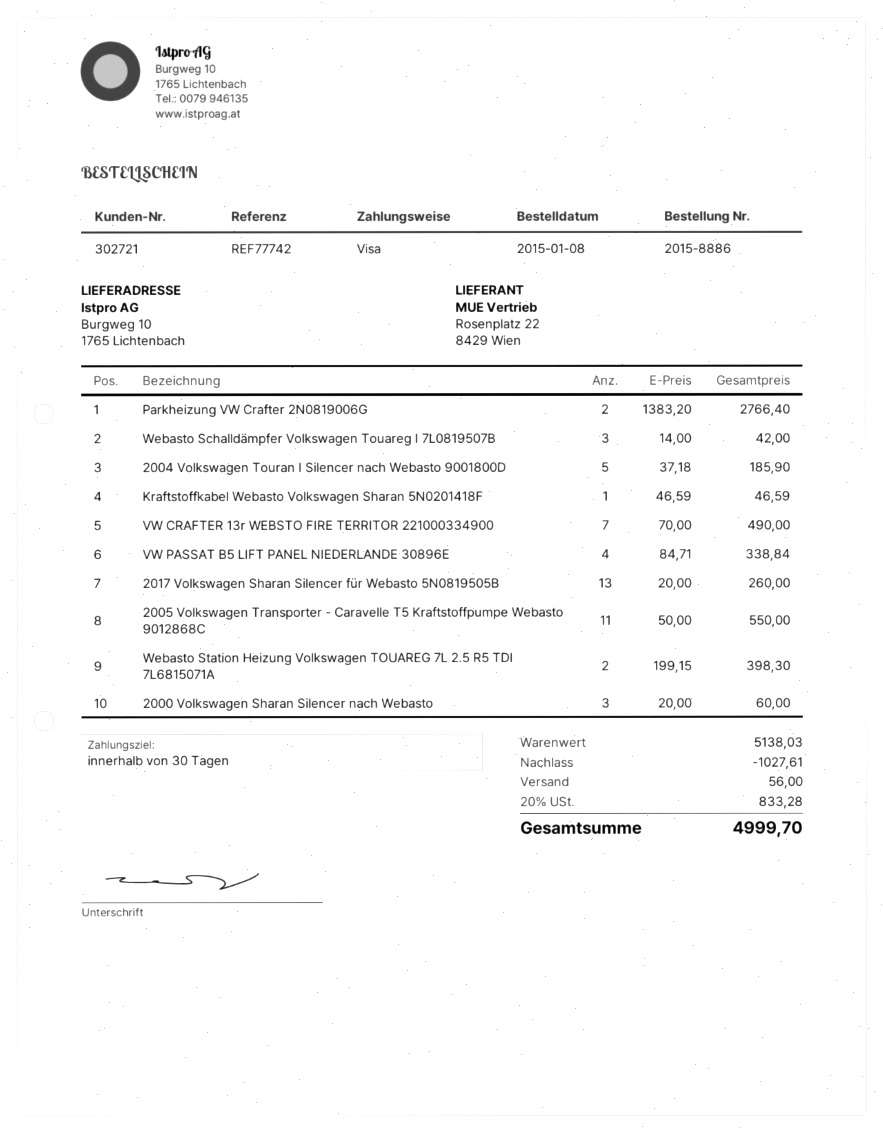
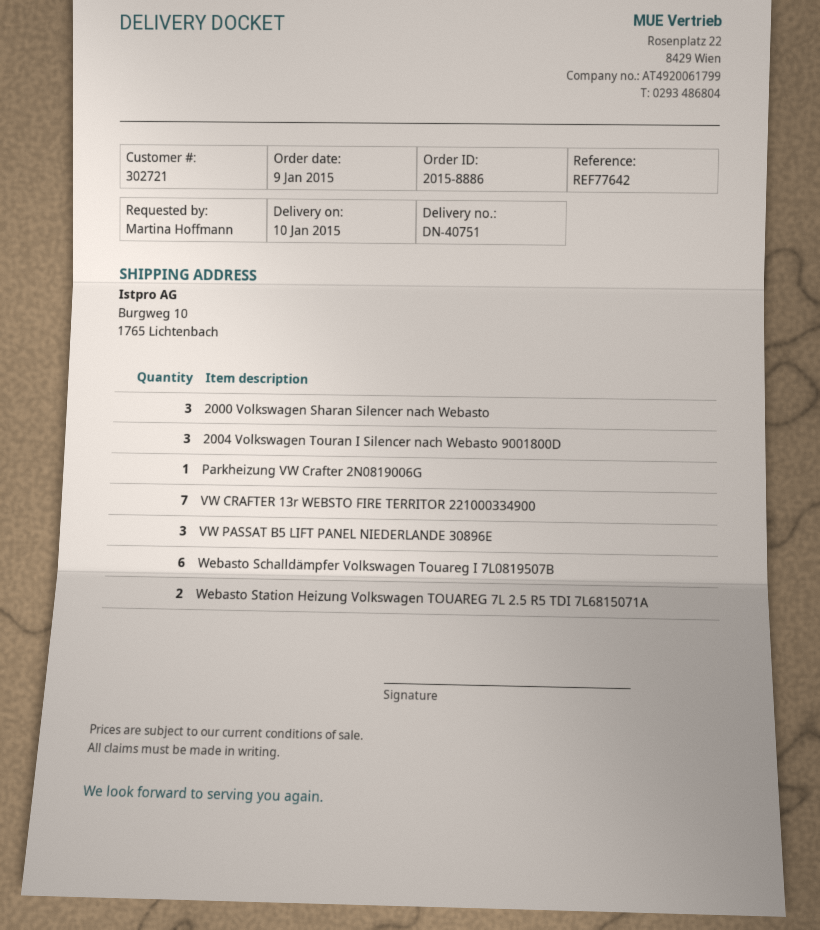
order date: 2015-01-08 -> 2015-01-09
reference: REF77742 -> REF77642
Parkheizung VW Crafter 2N0819006G: 2 -> 1
Webasto Schalldämpfer Volkswagen Touareg I 7L0819507B: 3 -> 6
2004 Volkswagen Touran I Silencer nach Webasto 9001800D: 5 -> 3
Kraftstoffkabel Webasto Volkswagen Sharan 5N0201418F: 1 -> none
VW PASSAT B5 LIFT PANEL NIEDERLANDE 30896E: 4 -> 3
2017 Volkswagen Sharan Silencer für Webasto 5N0819505B: 13 -> none
2005 Volkswagen Transporter - Caravelle T5 Kraftstoffpumpe Webasto 9012868C: 11 -> none

